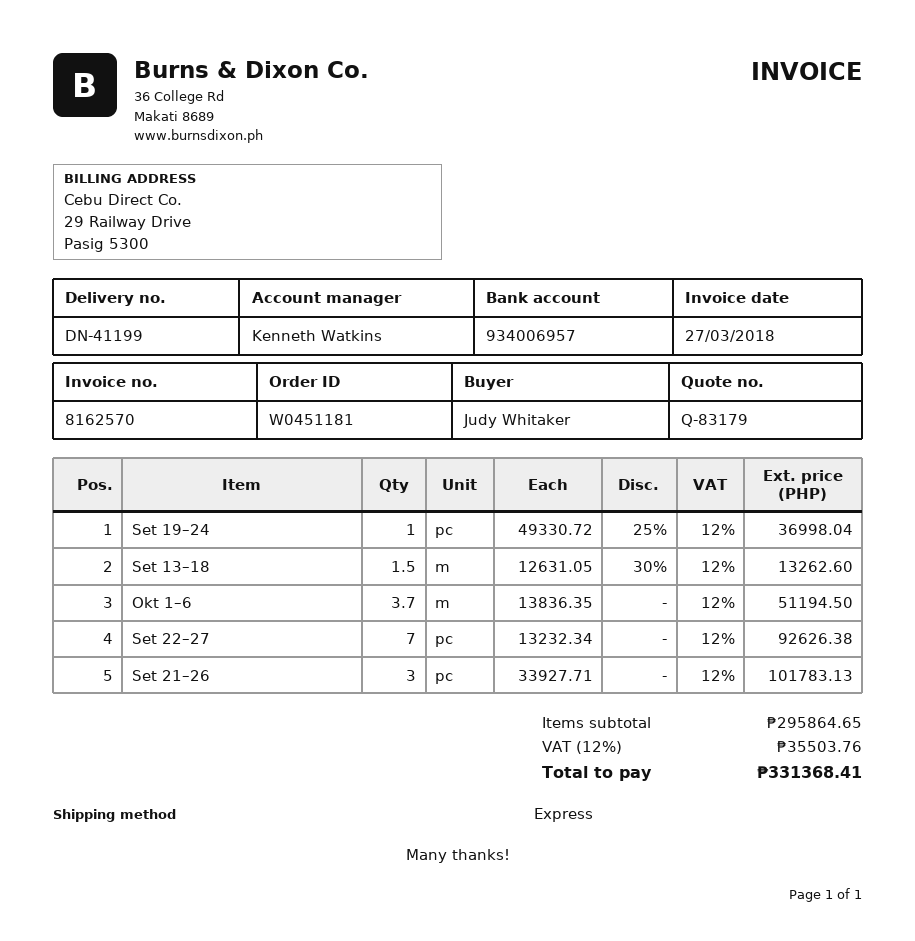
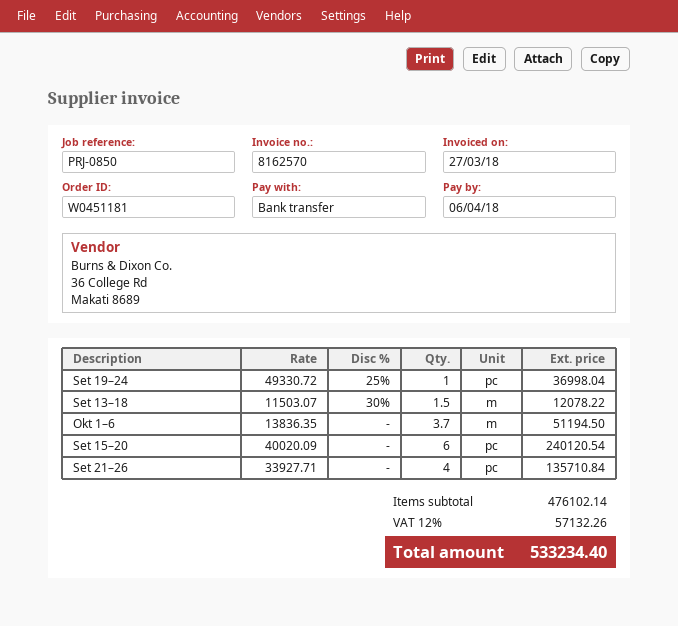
Set 13–18: 1.5 x 12631.05 - 30% = 13262.60 -> 1.5 x 11503.07 - 30% = 12078.22
Set 22–27: 7 x 13232.34 = 92626.38 -> none
Set 21–26: 3 x 33927.71 = 101783.13 -> 4 x 33927.71 = 135710.84
Set 15–20: none -> 6 x 40020.09 = 240120.54
subtotal: 295864.65 -> 476102.14
tax: 12% = 35503.76 -> 12% = 57132.26
total: 331368.41 -> 533234.40

